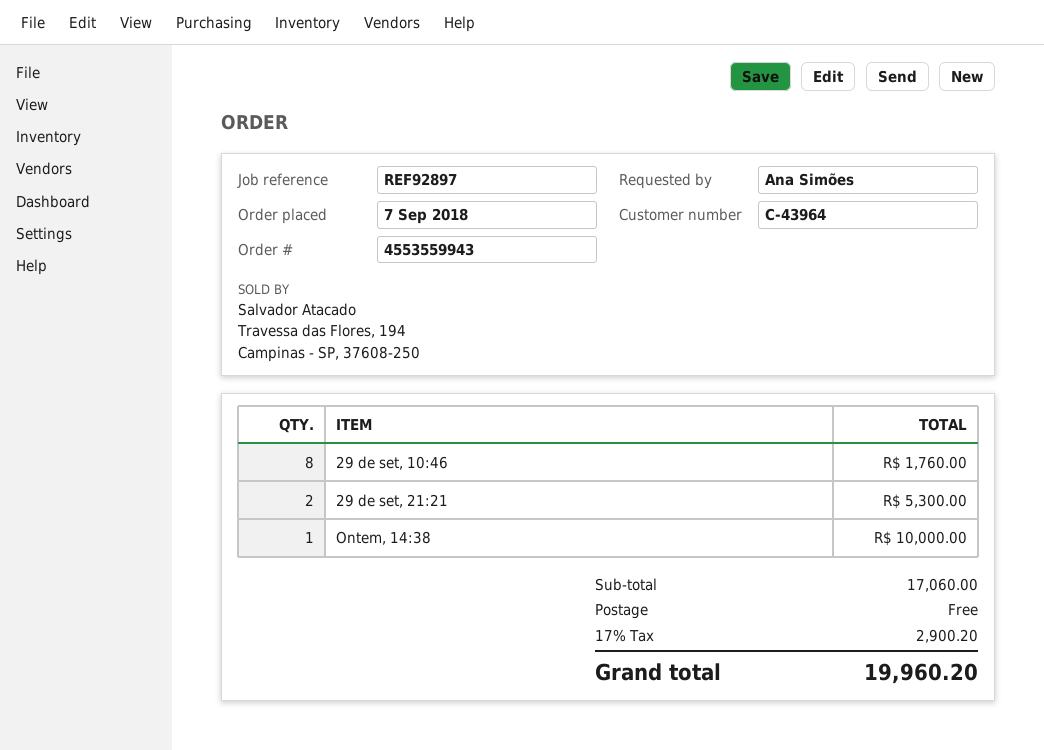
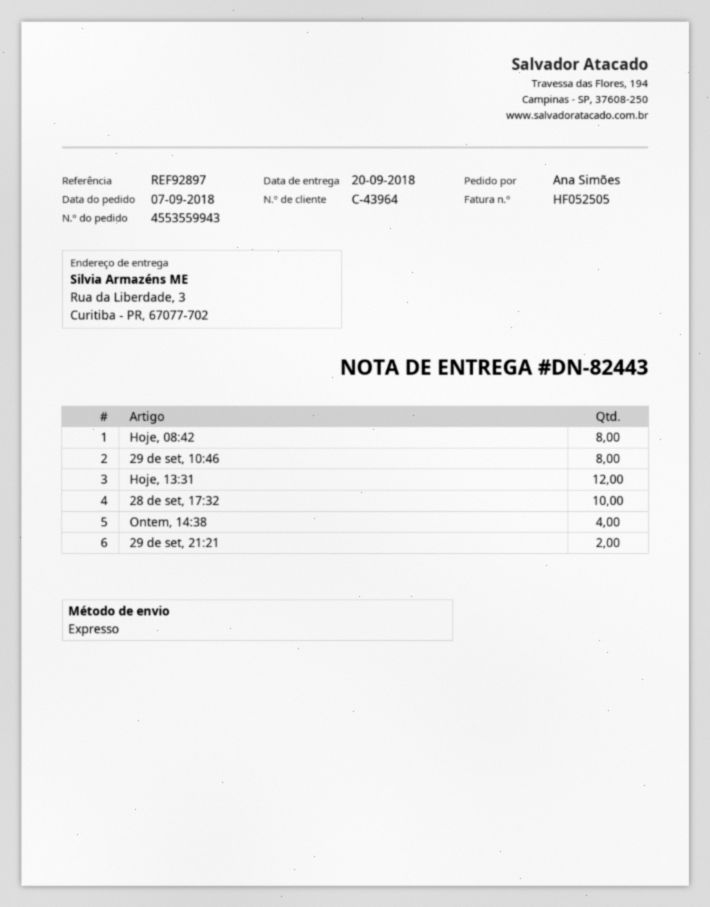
Ontem, 14:38: 1 -> 4
Hoje, 08:42: none -> 8
Hoje, 13:31: none -> 12
28 de set, 17:32: none -> 10

